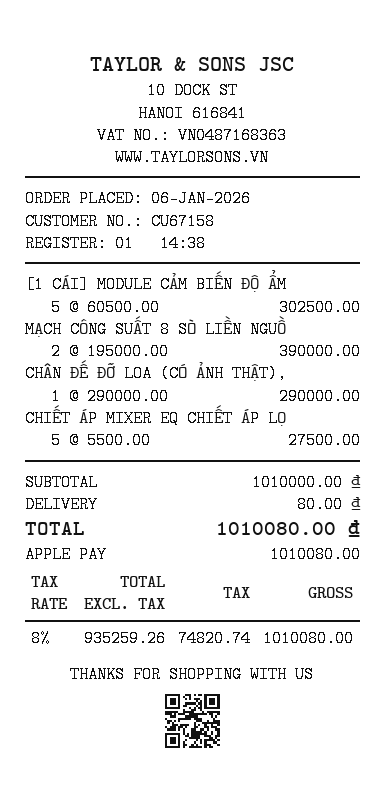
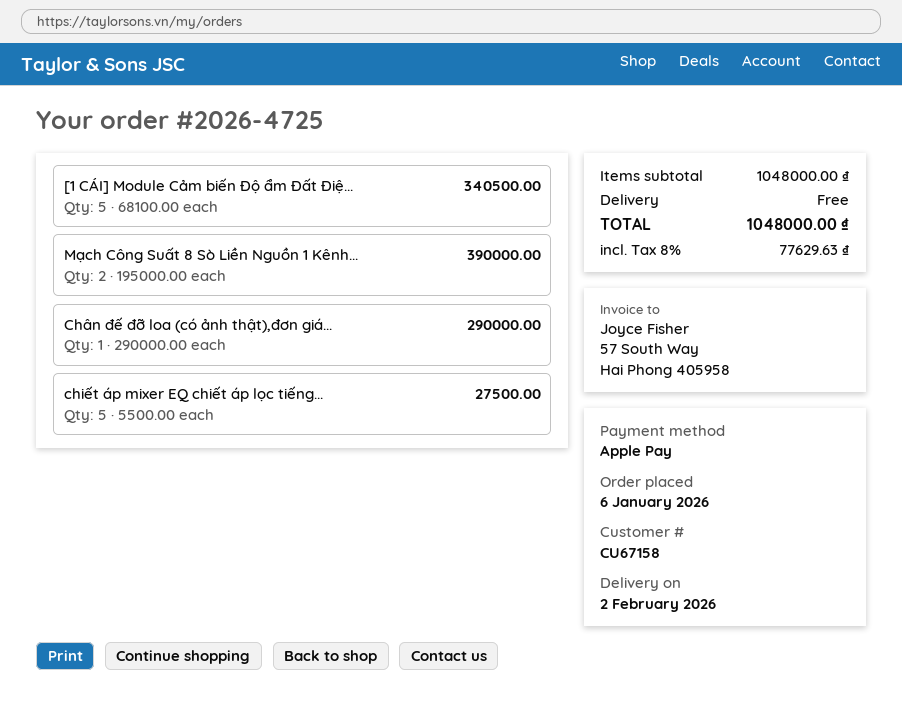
[1 CÁI] MODULE CẢM BIẾN ĐỘ ẨM: 5 x 60500.00 = 302500.00 -> 5 x 68100.00 = 340500.00
subtotal: 1010000.00 -> 1048000.00
shipping: 80.00 -> 0.00
tax: 8% = 74820.74 -> 8% = 77629.63
total: 1010080.00 -> 1048000.00

